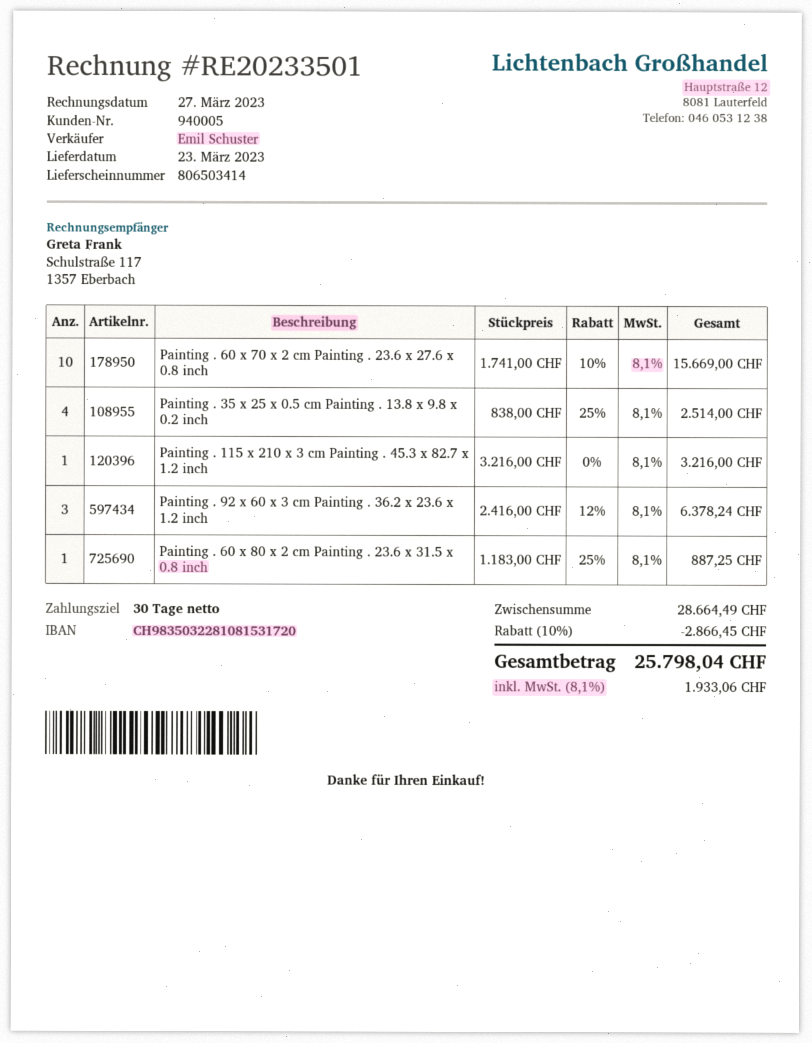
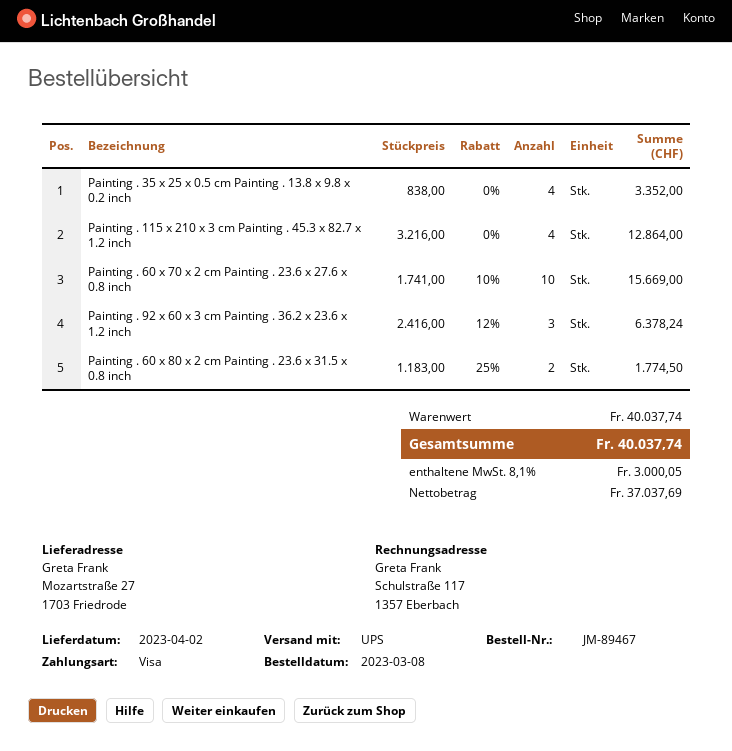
delivery date: 2023-03-23 -> 2023-04-02
Painting . 35 x 25 x 0.5 cm Painting . 13.8 x 9.8 x 0.2 inch: 4 x 838.00 - 25% = 2514.00 -> 4 x 838.00 = 3352.00
Painting . 115 x 210 x 3 cm Painting . 45.3 x 82.7 x 1.2 inch: 1 x 3216.00 = 3216.00 -> 4 x 3216.00 = 12864.00
Painting . 60 x 80 x 2 cm Painting . 23.6 x 31.5 x 0.8 inch: 1 x 1183.00 - 25% = 887.25 -> 2 x 1183.00 - 25% = 1774.50
subtotal: 28664.49 -> 40037.74
discount: 10% = 2866.45 -> none
tax: 8.1% = 1933.06 -> 8.1% = 3000.05
total: 25798.04 -> 40037.74

